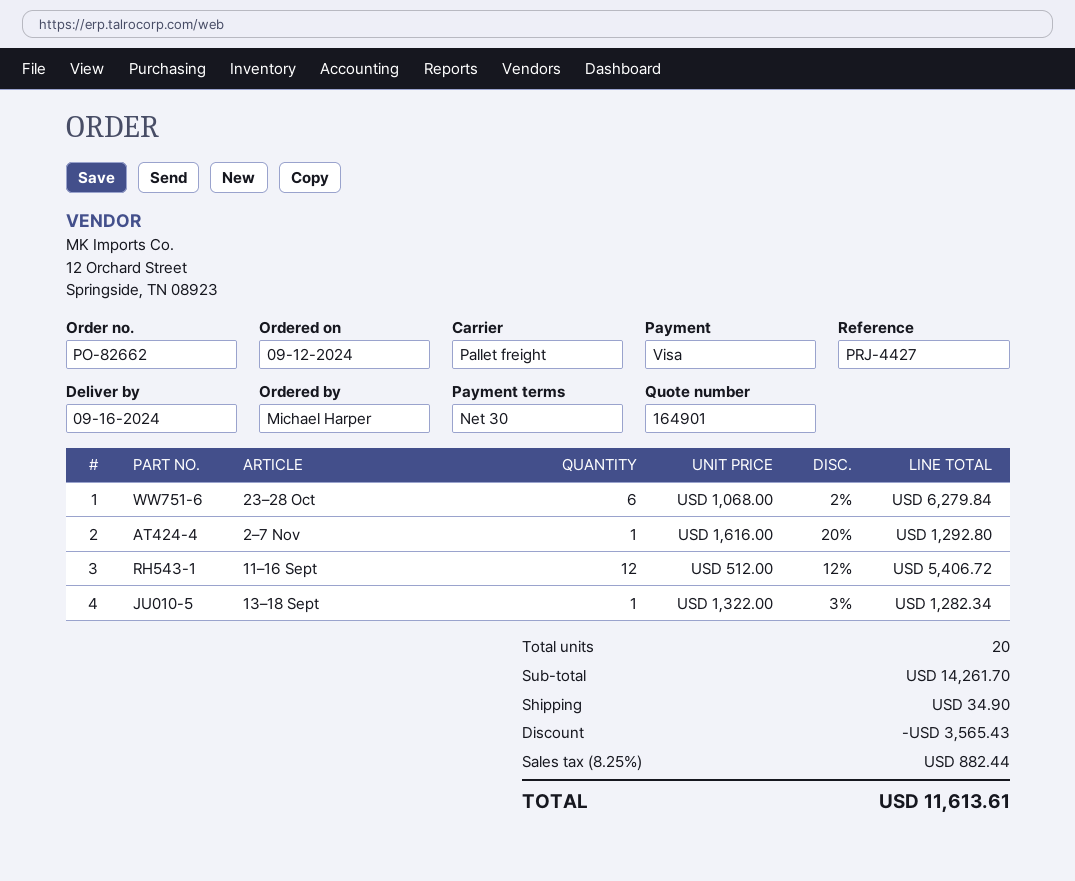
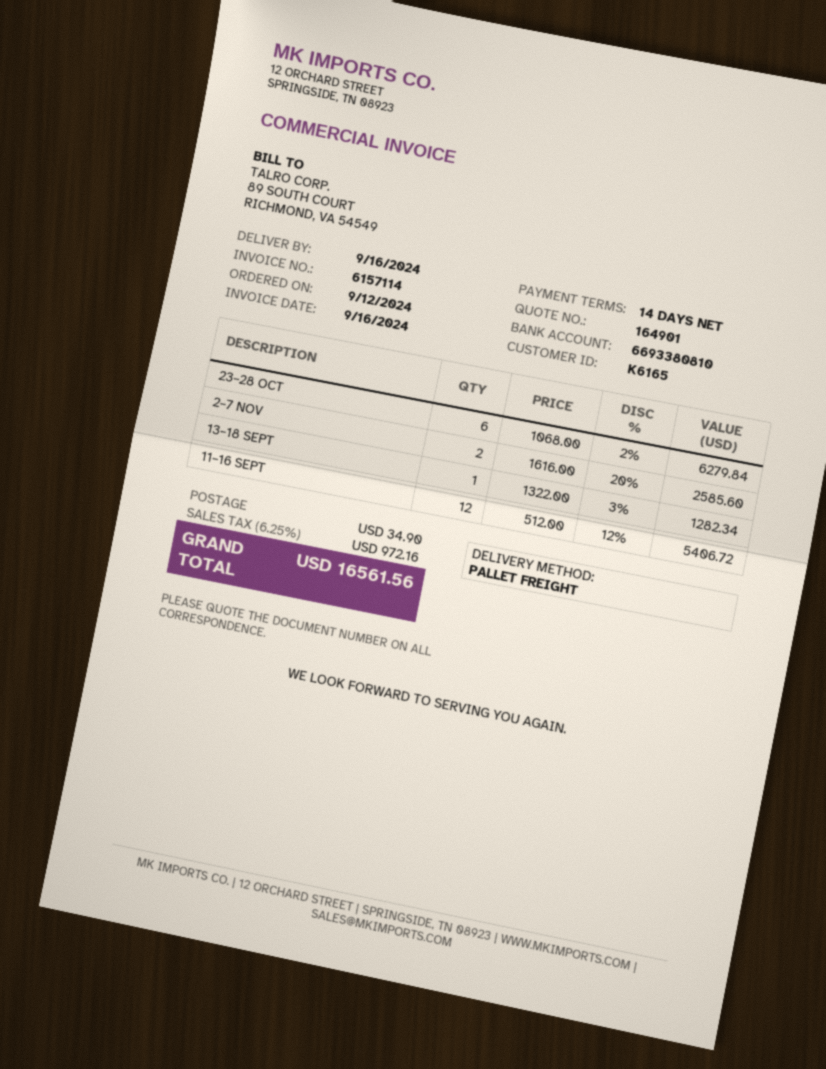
payment terms: 30 days -> 14 days
2–7 Nov: 1 x 1616.00 - 20% = 1292.80 -> 2 x 1616.00 - 20% = 2585.60
discount: 3565.43 -> none
tax: 8.25% = 882.44 -> 6.25% = 972.16
total: 11613.61 -> 16561.56

